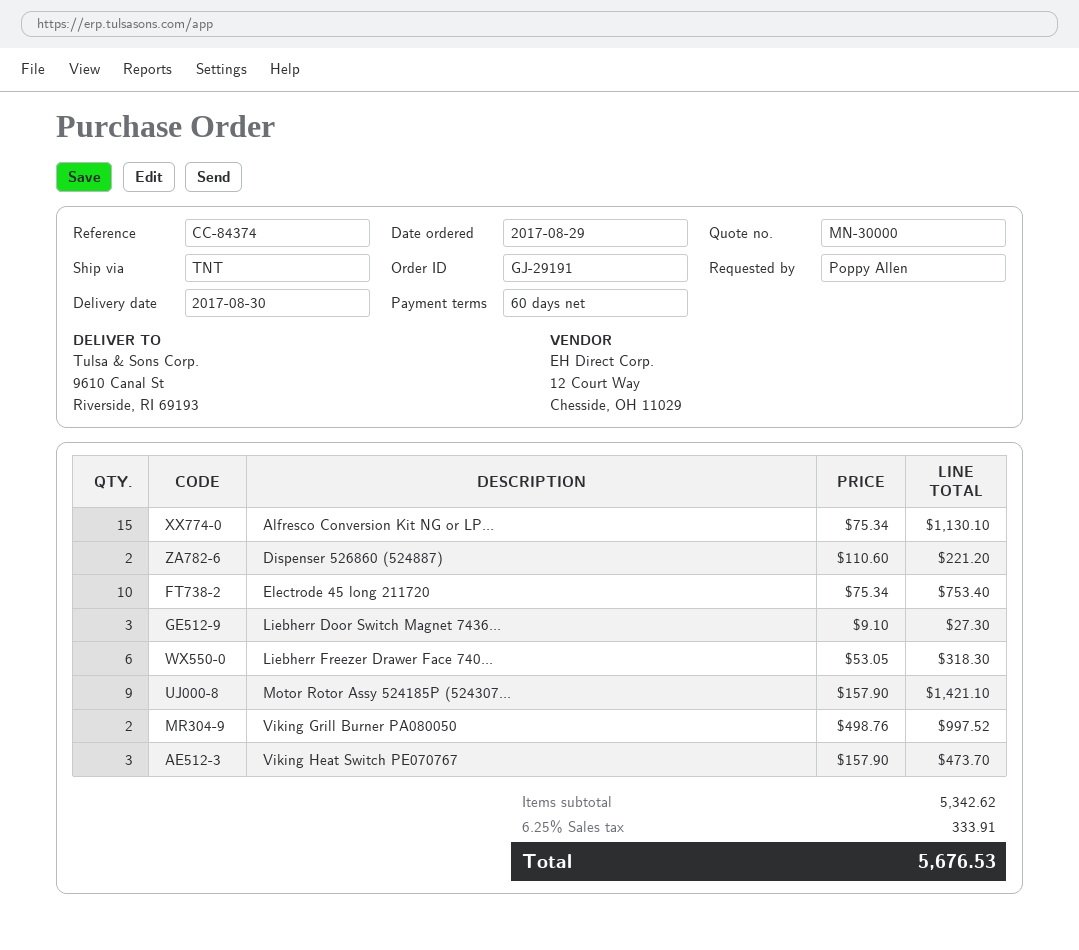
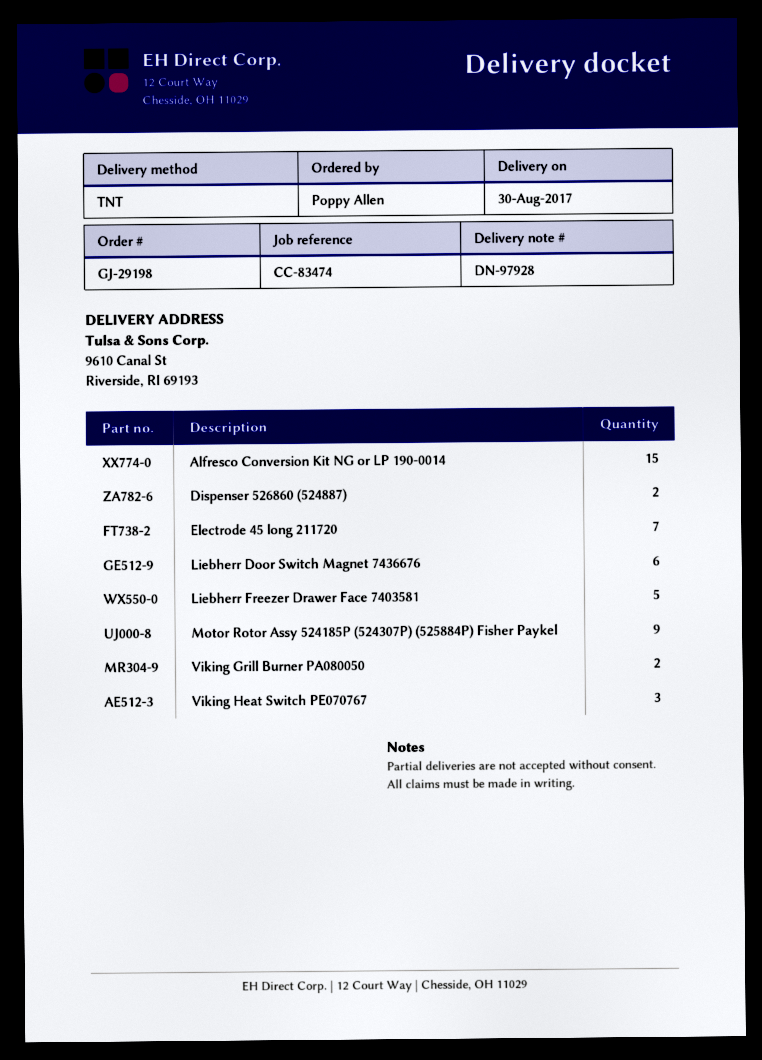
order number: GJ-29191 -> GJ-29198
reference: CC-84374 -> CC-83474
Electrode 45 long 211720: 10 -> 7
Liebherr Door Switch Magnet 7436...: 3 -> 6
Liebherr Freezer Drawer Face 740...: 6 -> 5

